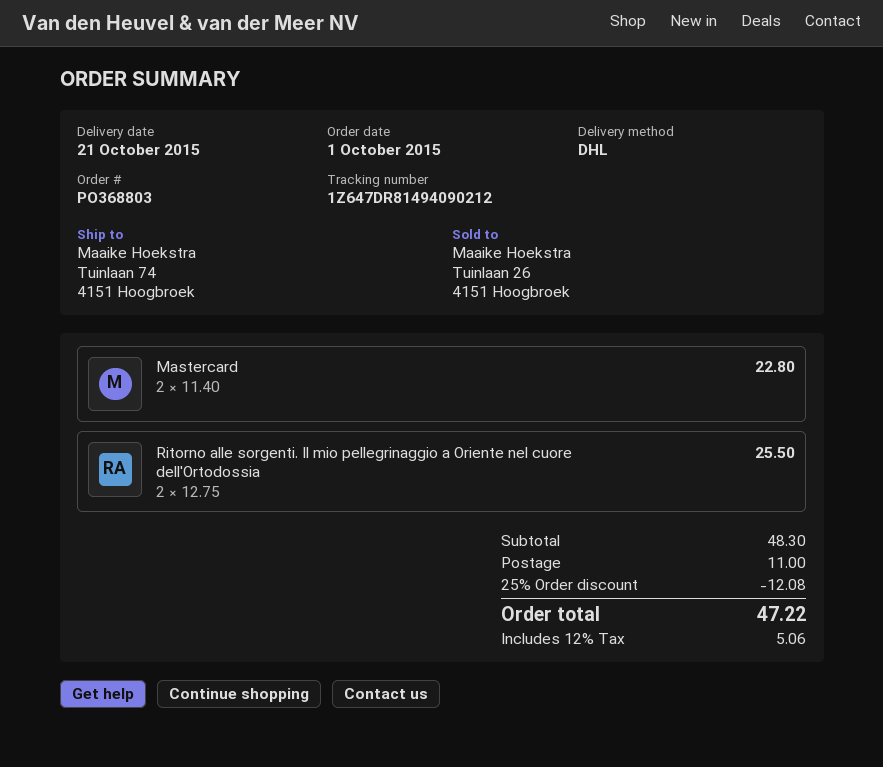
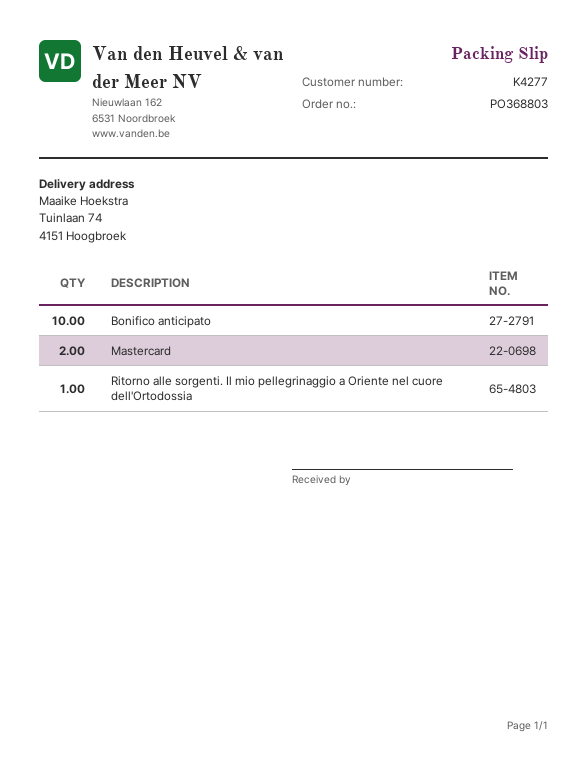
Ritorno alle sorgenti. Il mio pellegrinaggio a Oriente nel cuore dell'Ortodossia: 2 -> 1
Bonifico anticipato: none -> 10

